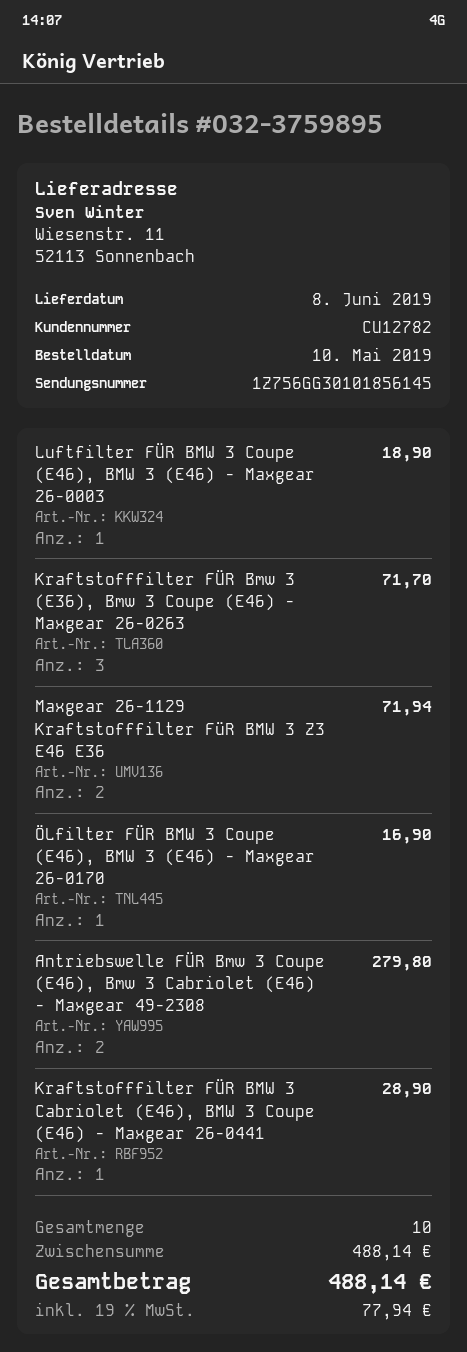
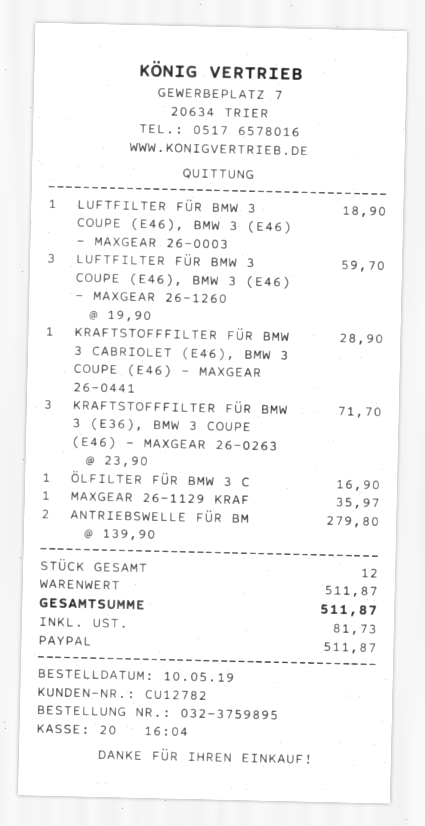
Maxgear 26-1129 Kraftstofffilter FüR BMW 3 Z3 E46 E36: 2 for 71.94 -> 1 for 35.97
LUFTFILTER FÜR BMW 3 COUPE (E46), BMW 3 (E46) - MAXGEAR 26-1260: none -> 3 for 59.70
total quantity: 10 -> 12
subtotal: 488.14 -> 511.87
tax: 77.94 -> 81.73
total: 488.14 -> 511.87

